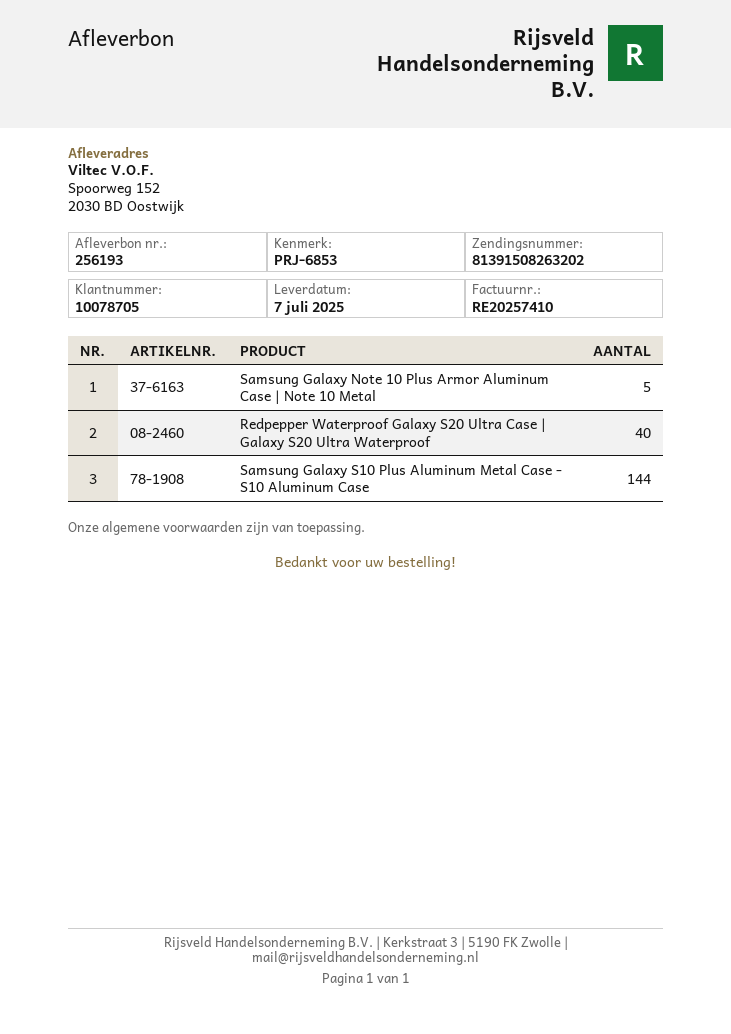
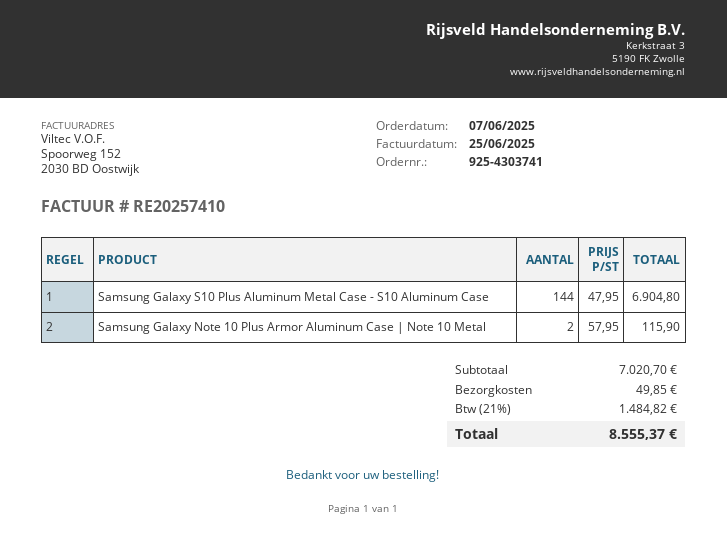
Samsung Galaxy Note 10 Plus Armor Aluminum Case | Note 10 Metal: 5 -> 2
Redpepper Waterproof Galaxy S20 Ultra Case | Galaxy S20 Ultra Waterproof: 40 -> none

